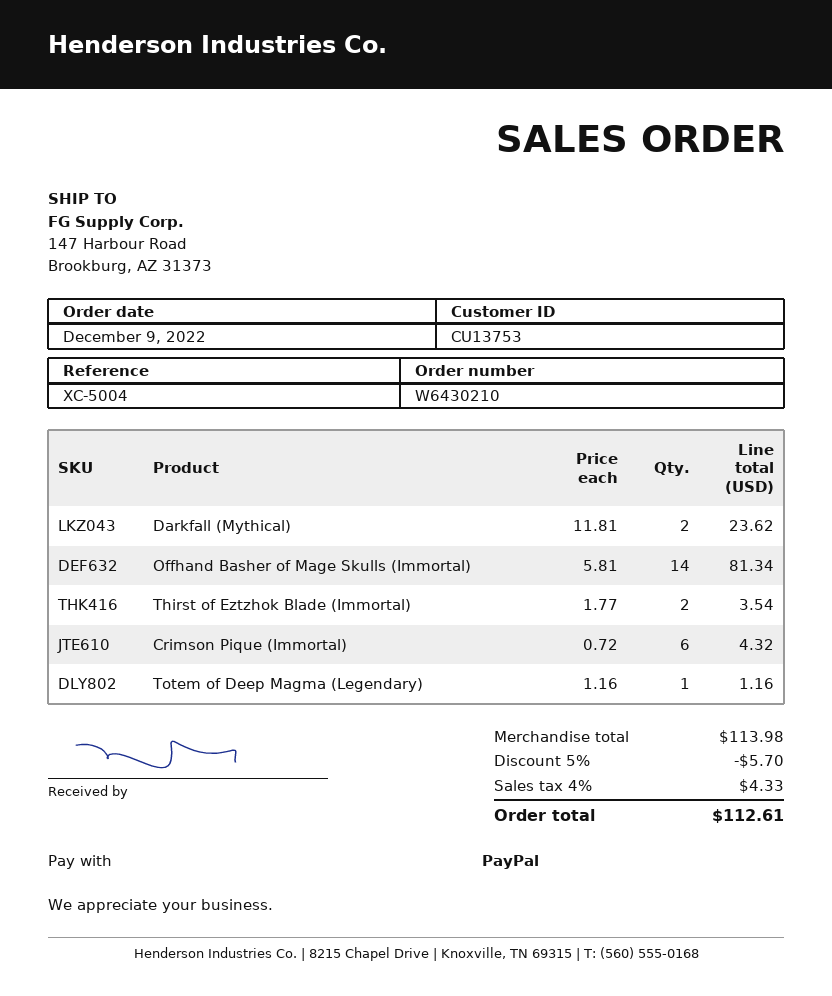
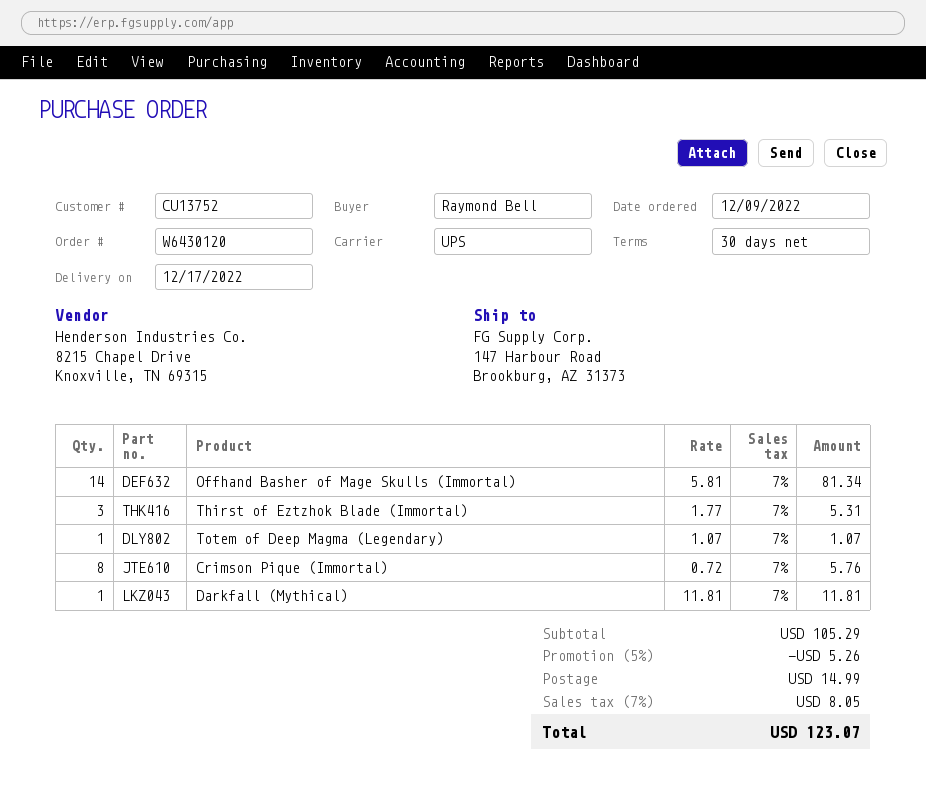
order number: W6430210 -> W6430120
customer number: CU13753 -> CU13752
Darkfall (Mythical): 2 x 11.81 = 23.62 -> 1 x 11.81 = 11.81
Thirst of Eztzhok Blade (Immortal): 2 x 1.77 = 3.54 -> 3 x 1.77 = 5.31
Crimson Pique (Immortal): 6 x 0.72 = 4.32 -> 8 x 0.72 = 5.76
Totem of Deep Magma (Legendary): 1 x 1.16 = 1.16 -> 1 x 1.07 = 1.07
subtotal: 113.98 -> 105.29
discount: 5% = 5.70 -> 5% = 5.26
shipping: none -> 14.99
tax: 4% = 4.33 -> 7% = 8.05
total: 112.61 -> 123.07

